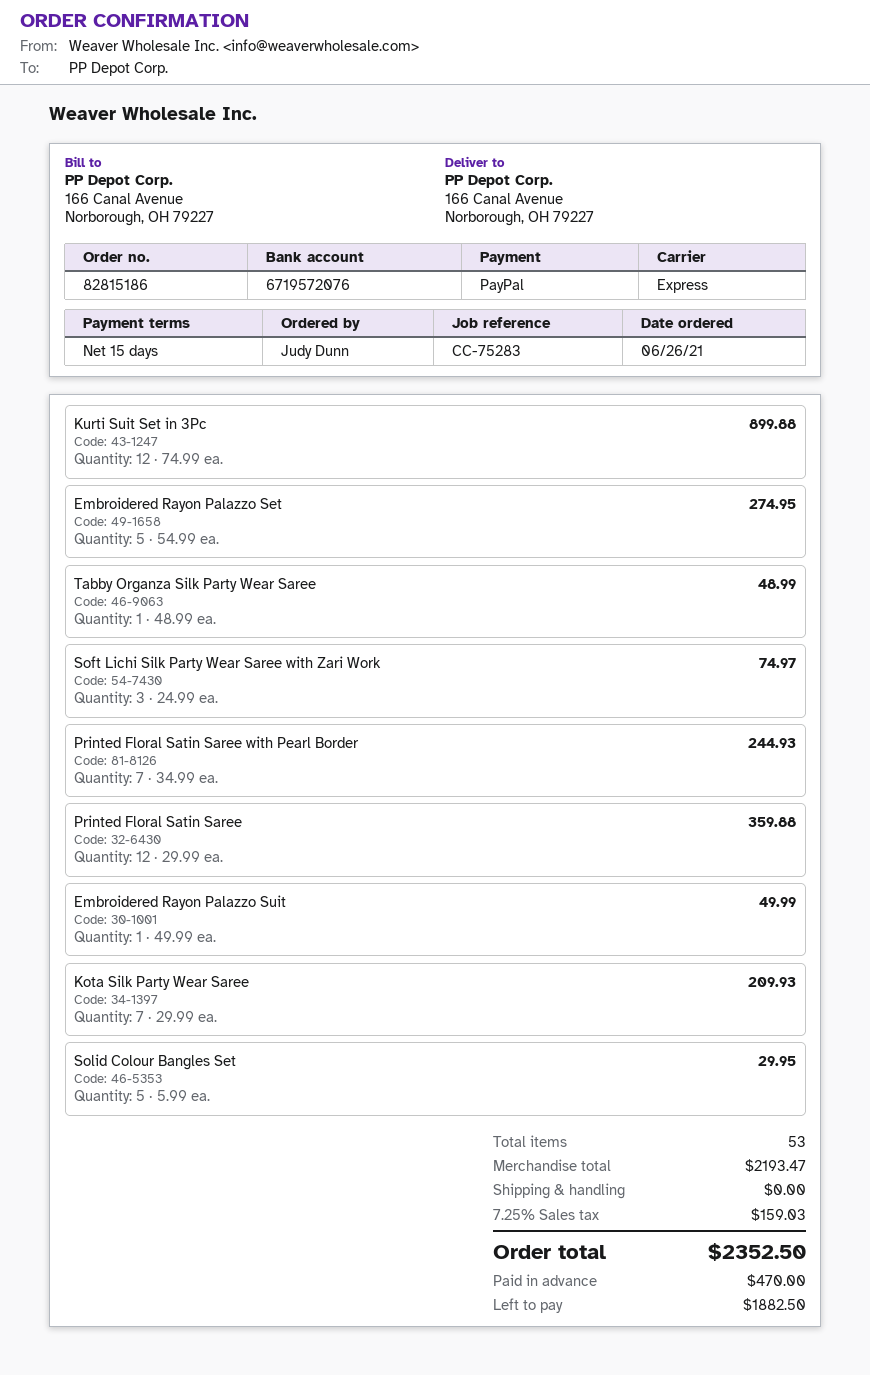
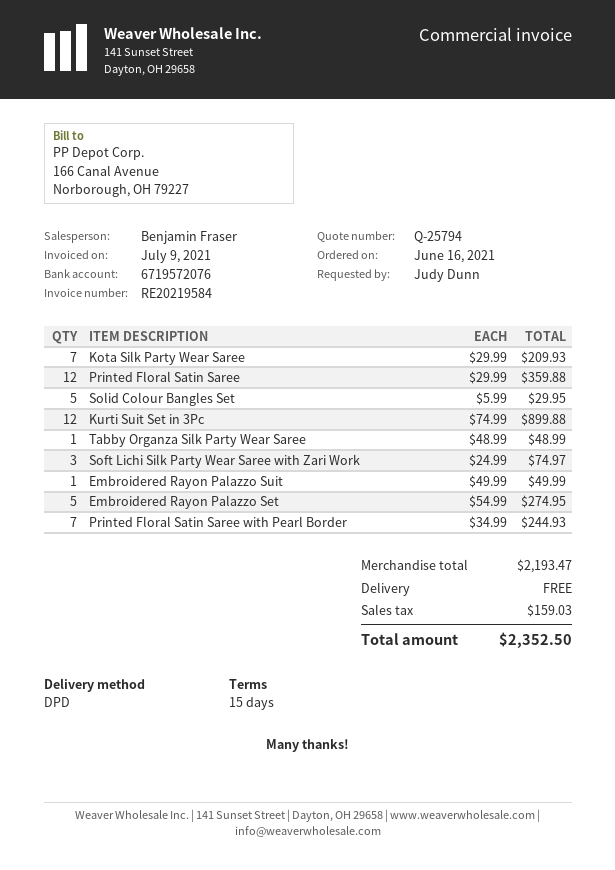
order date: 2021-06-26 -> 2021-06-16
shipping method: express -> DPD

